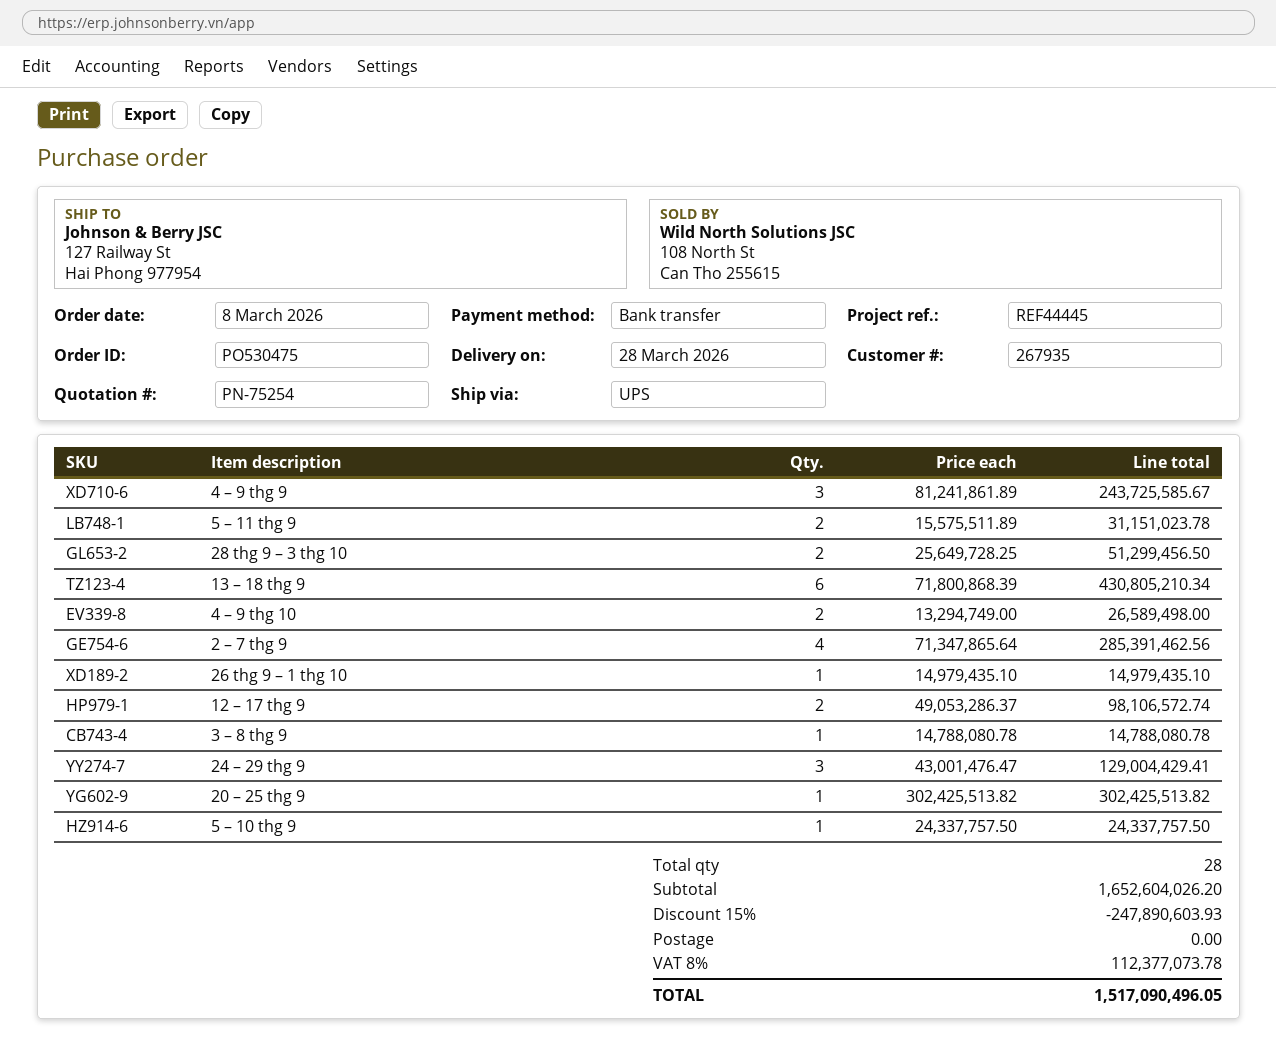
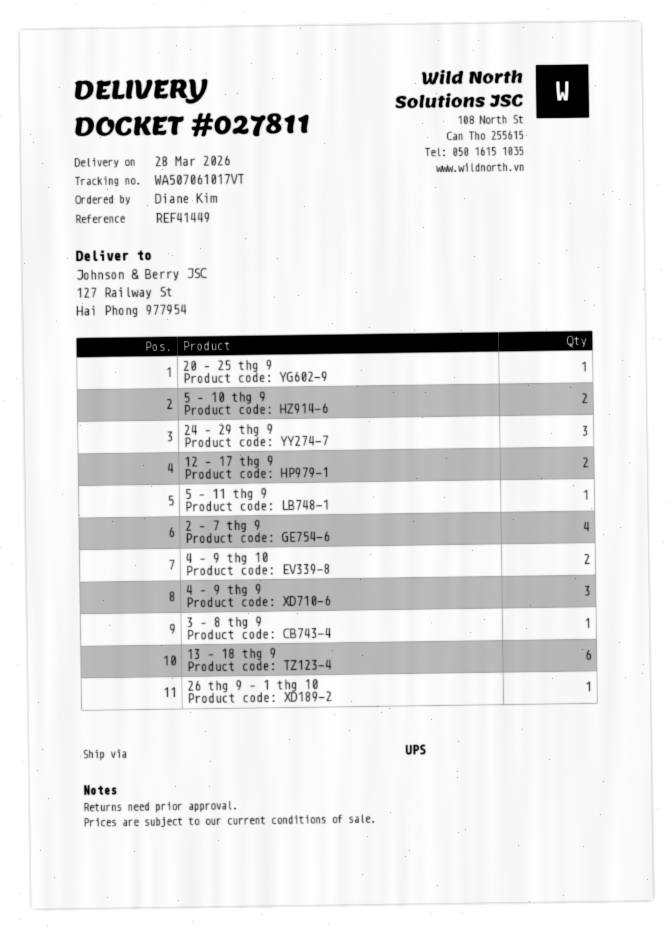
reference: REF44445 -> REF41449
5 – 11 thg 9: 2 -> 1
28 thg 9 – 3 thg 10: 2 -> none
5 – 10 thg 9: 1 -> 2

